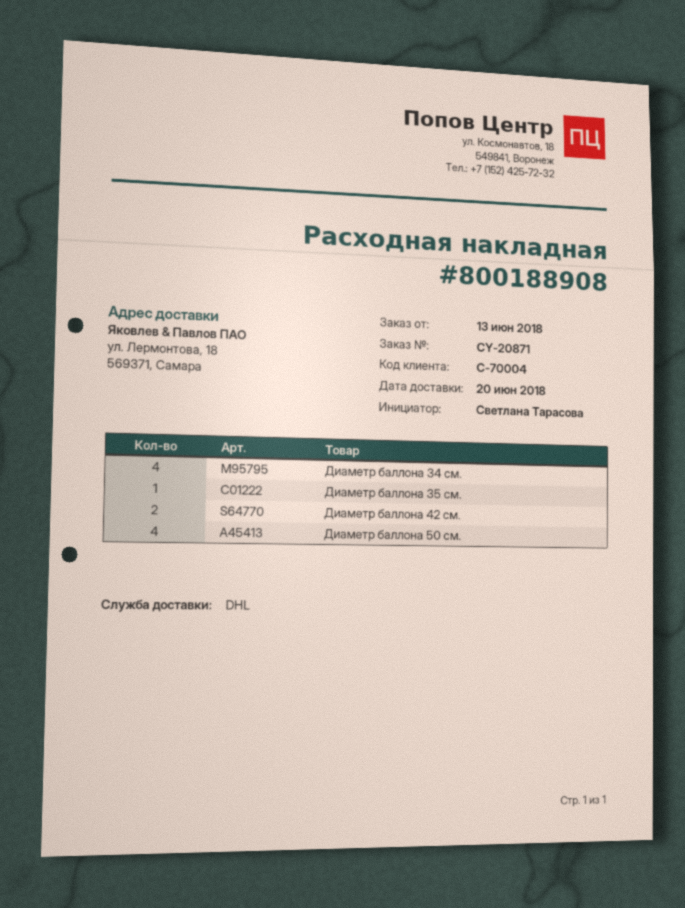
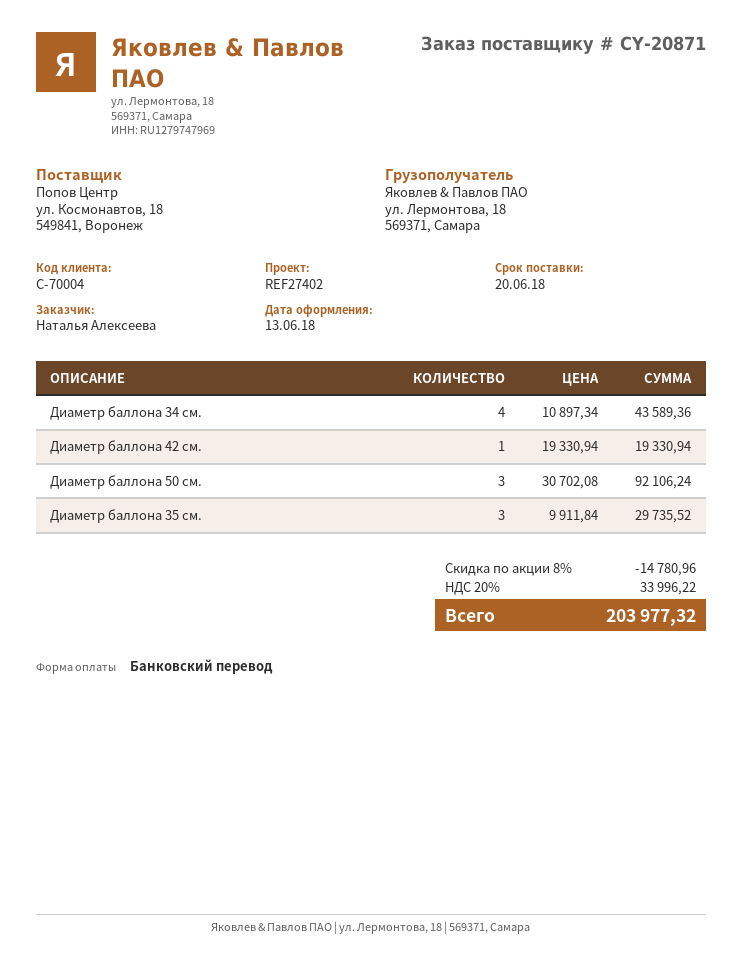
ordered by: Светлана Тарасова -> Наталья Алексеева
Диаметр баллона 35 см.: 1 -> 3
Диаметр баллона 42 см.: 2 -> 1
Диаметр баллона 50 см.: 4 -> 3

